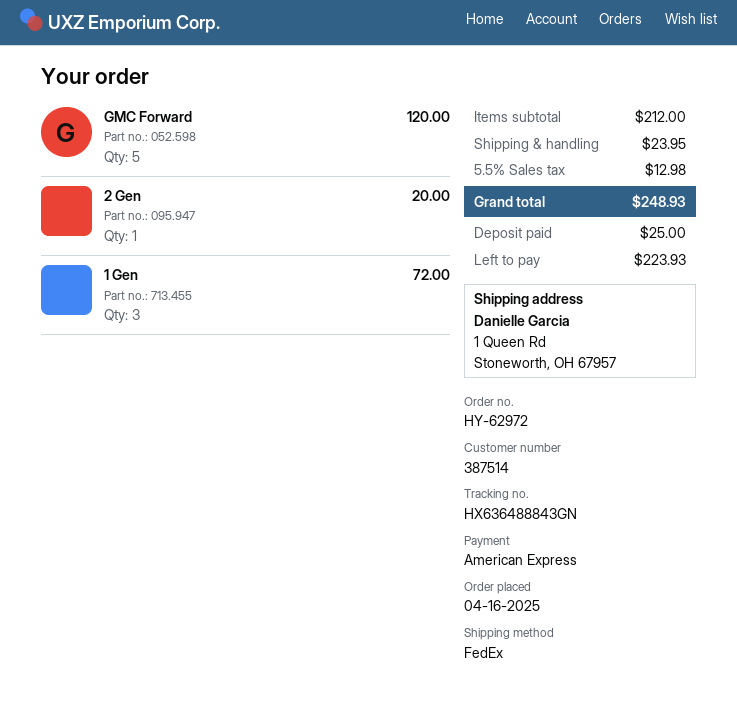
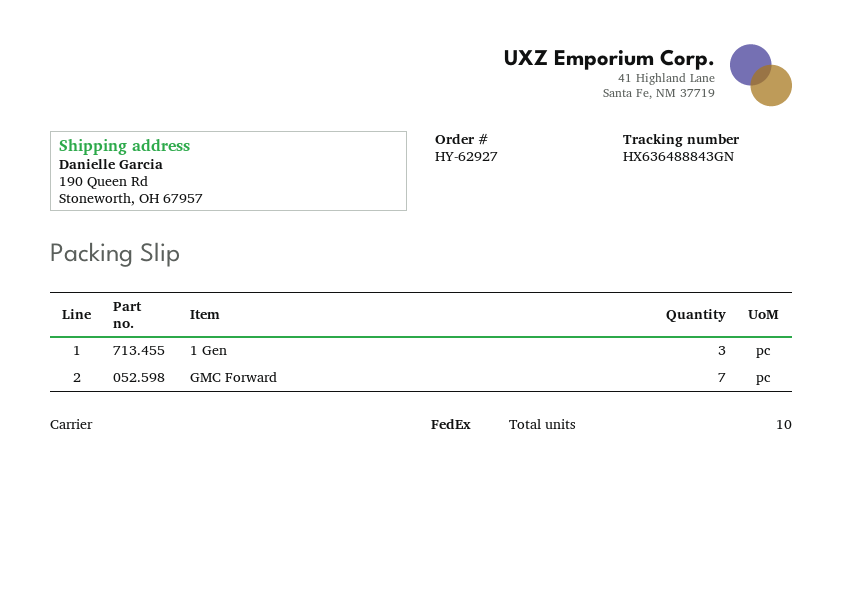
order number: HY-62972 -> HY-62927
ship to: 1 Queen Rd, Stoneworth, OH 67957 -> 190 Queen Rd, Stoneworth, OH 67957
GMC Forward: 5 -> 7
2 Gen: 1 -> none

